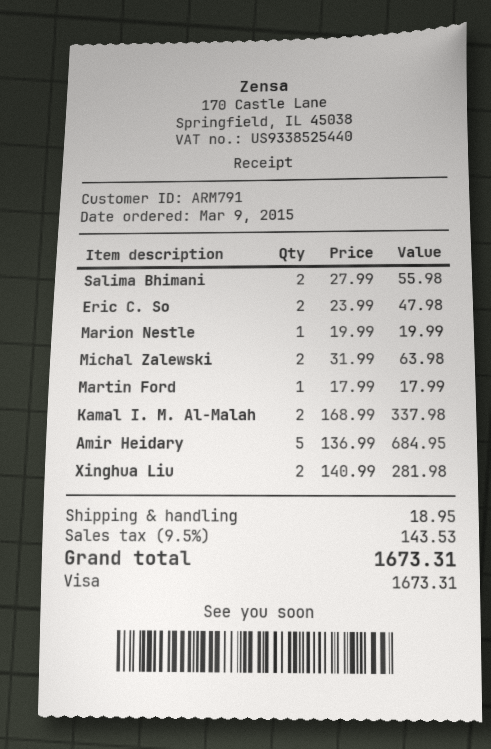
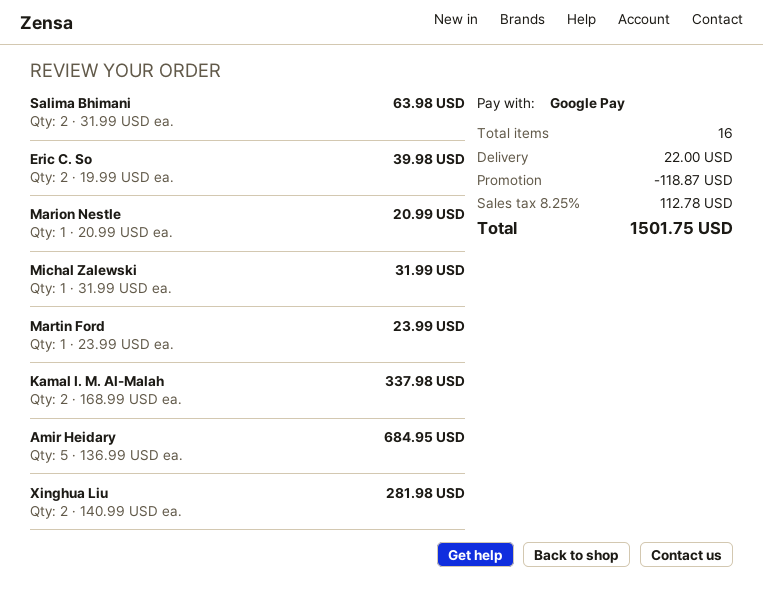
payment method: Visa -> Google Pay
Salima Bhimani: 2 x 27.99 = 55.98 -> 2 x 31.99 = 63.98
Eric C. So: 2 x 23.99 = 47.98 -> 2 x 19.99 = 39.98
Marion Nestle: 1 x 19.99 = 19.99 -> 1 x 20.99 = 20.99
Michal Zalewski: 2 x 31.99 = 63.98 -> 1 x 31.99 = 31.99
Martin Ford: 1 x 17.99 = 17.99 -> 1 x 23.99 = 23.99
discount: none -> 118.87
shipping: 18.95 -> 22.00
tax: 9.5% = 143.53 -> 8.25% = 112.78
total: 1673.31 -> 1501.75

